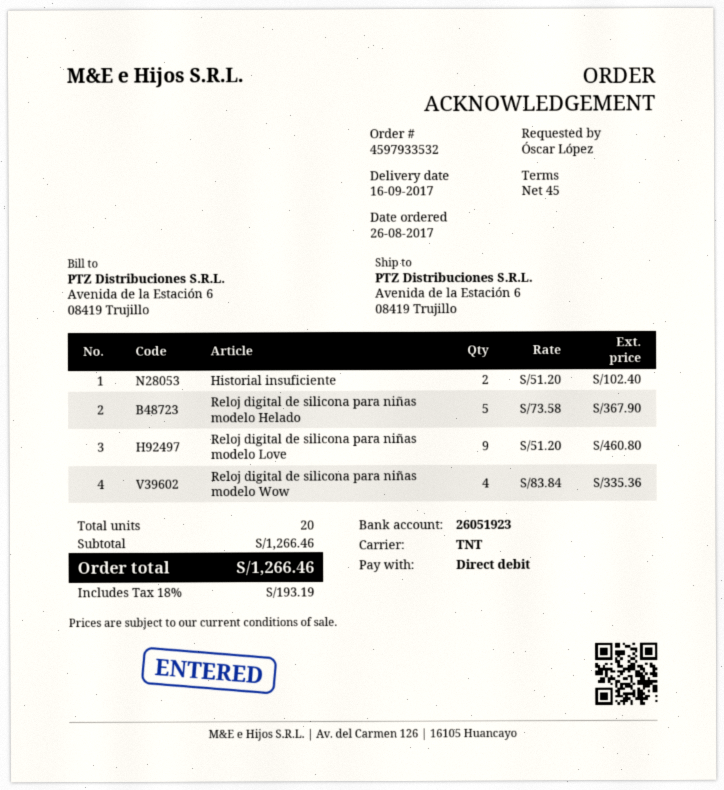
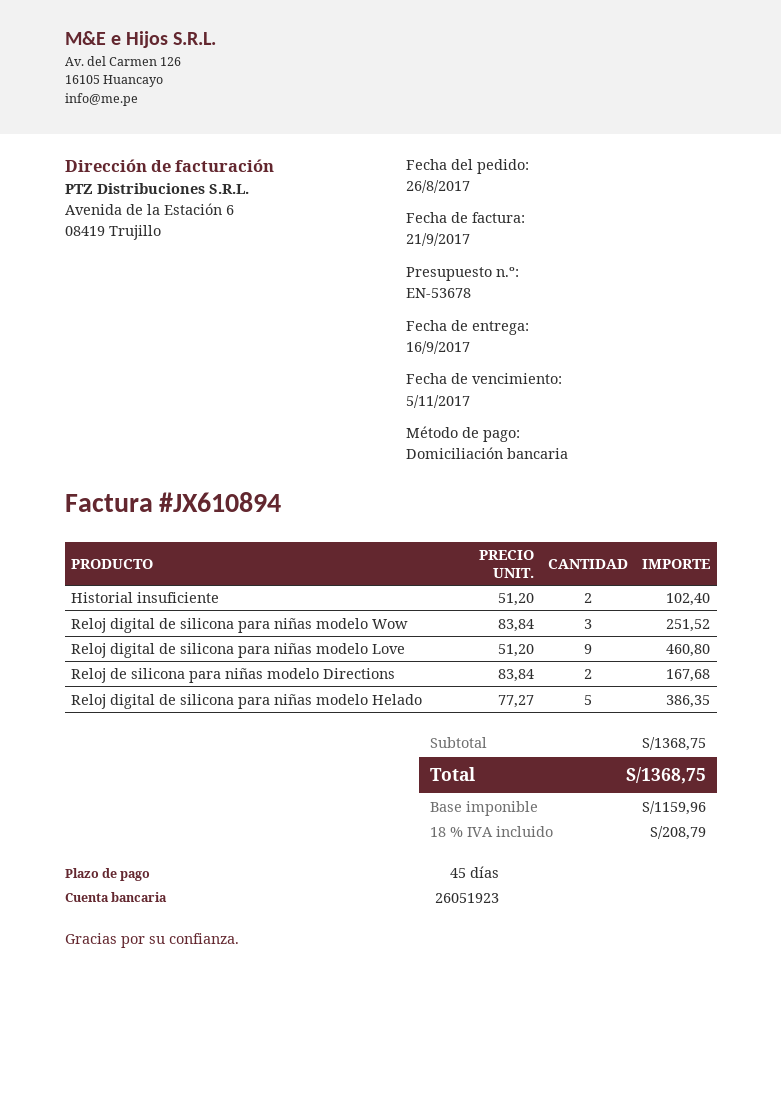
Reloj digital de silicona para niñas modelo Helado: 5 x 73.58 = 367.90 -> 5 x 77.27 = 386.35
Reloj digital de silicona para niñas modelo Wow: 4 x 83.84 = 335.36 -> 3 x 83.84 = 251.52
Reloj de silicona para niñas modelo Directions: none -> 2 x 83.84 = 167.68
subtotal: 1266.46 -> 1368.75
tax: 18% = 193.19 -> 18% = 208.79
total: 1266.46 -> 1368.75

